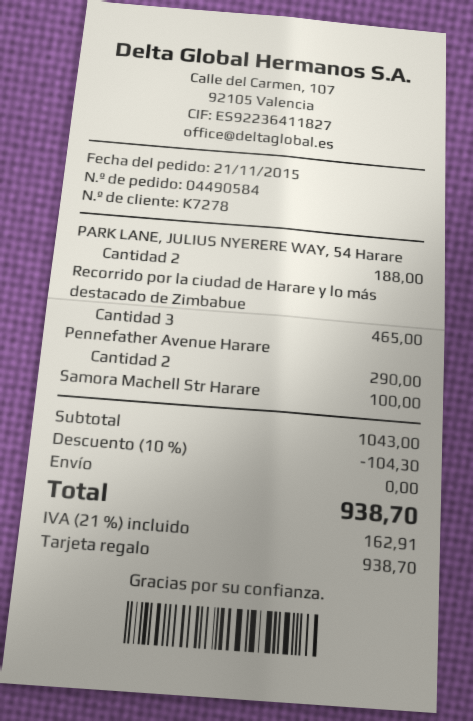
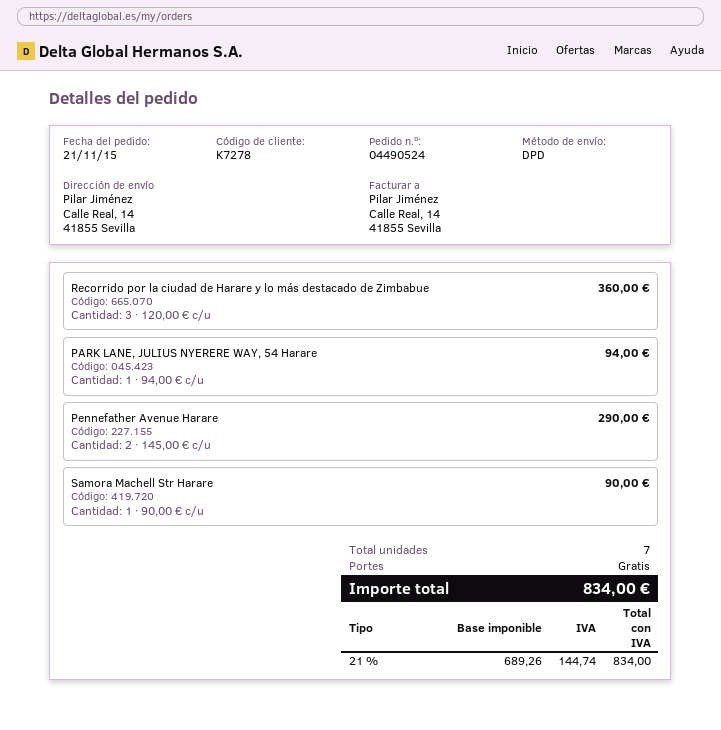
order number: 04490584 -> 04490524
PARK LANE, JULIUS NYERERE WAY, 54 Harare: 2 for 188.00 -> 1 for 94.00
Recorrido por la ciudad de Harare y lo más destacado de Zimbabue: 3 for 465.00 -> 3 for 360.00
Samora Machell Str Harare: 1 for 100.00 -> 1 for 90.00
discount: 10% = 104.30 -> none
tax: 21% = 162.91 -> 21% = 144.74
total: 938.70 -> 834.00

